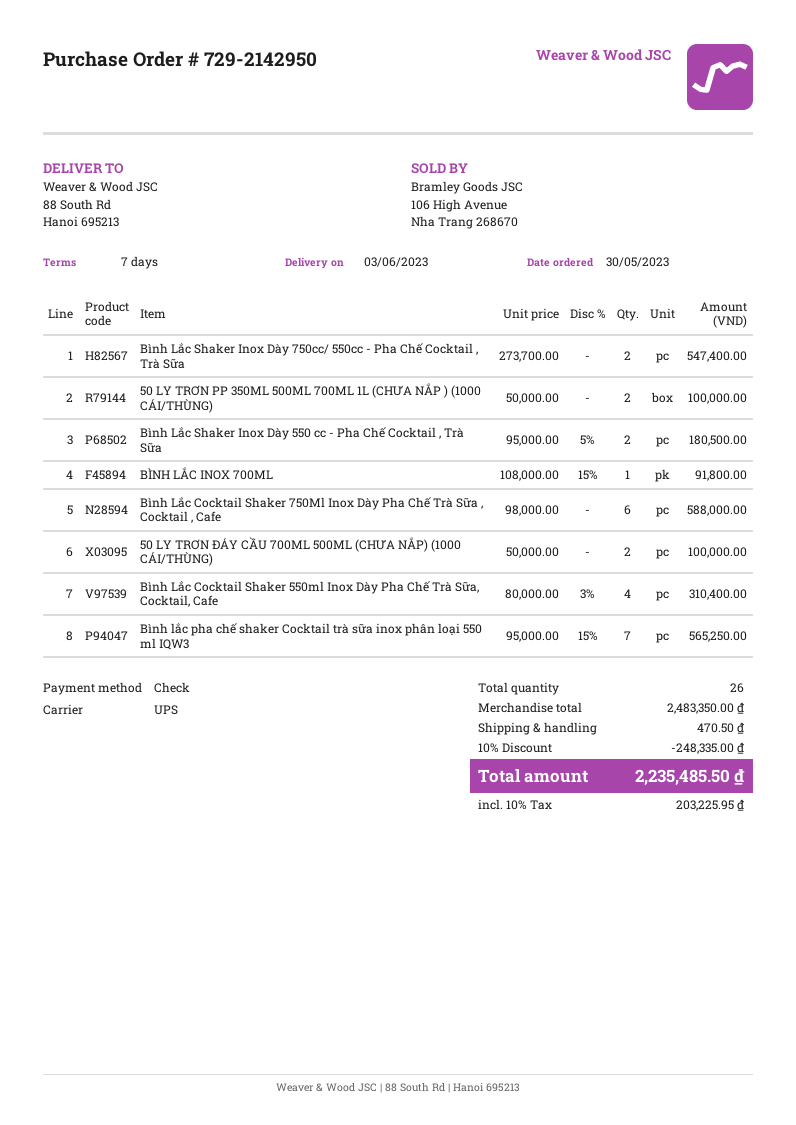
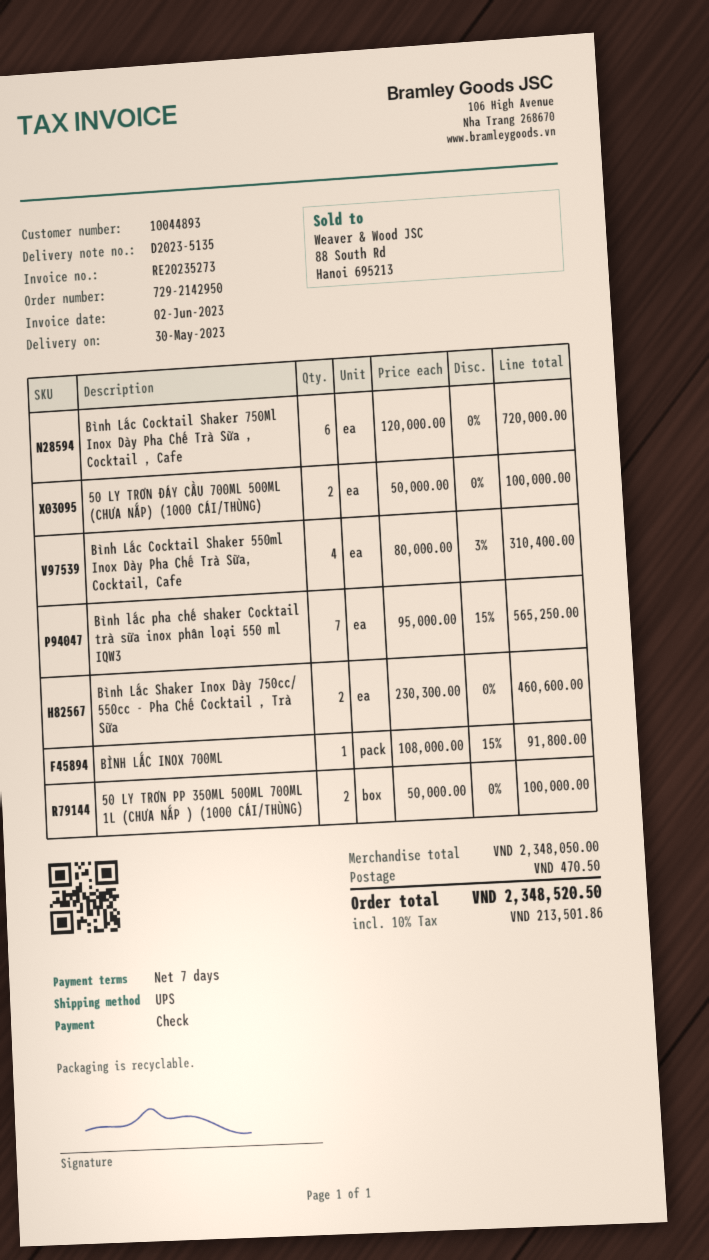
delivery date: 2023-06-03 -> 2023-05-30
Bình Lắc Shaker Inox Dày 750cc/ 550cc - Pha Chế Cocktail , Trà Sữa: 2 x 273700.00 = 547400.00 -> 2 x 230300.00 = 460600.00
Bình Lắc Shaker Inox Dày 550 cc - Pha Chế Cocktail , Trà Sữa: 2 x 95000.00 - 5% = 180500.00 -> none
Bình Lắc Cocktail Shaker 750Ml Inox Dày Pha Chế Trà Sữa , Cocktail , Cafe: 6 x 98000.00 = 588000.00 -> 6 x 120000.00 = 720000.00
subtotal: 2483350.00 -> 2348050.00
discount: 10% = 248335.00 -> none
tax: 10% = 203225.95 -> 10% = 213501.86
total: 2235485.50 -> 2348520.50

